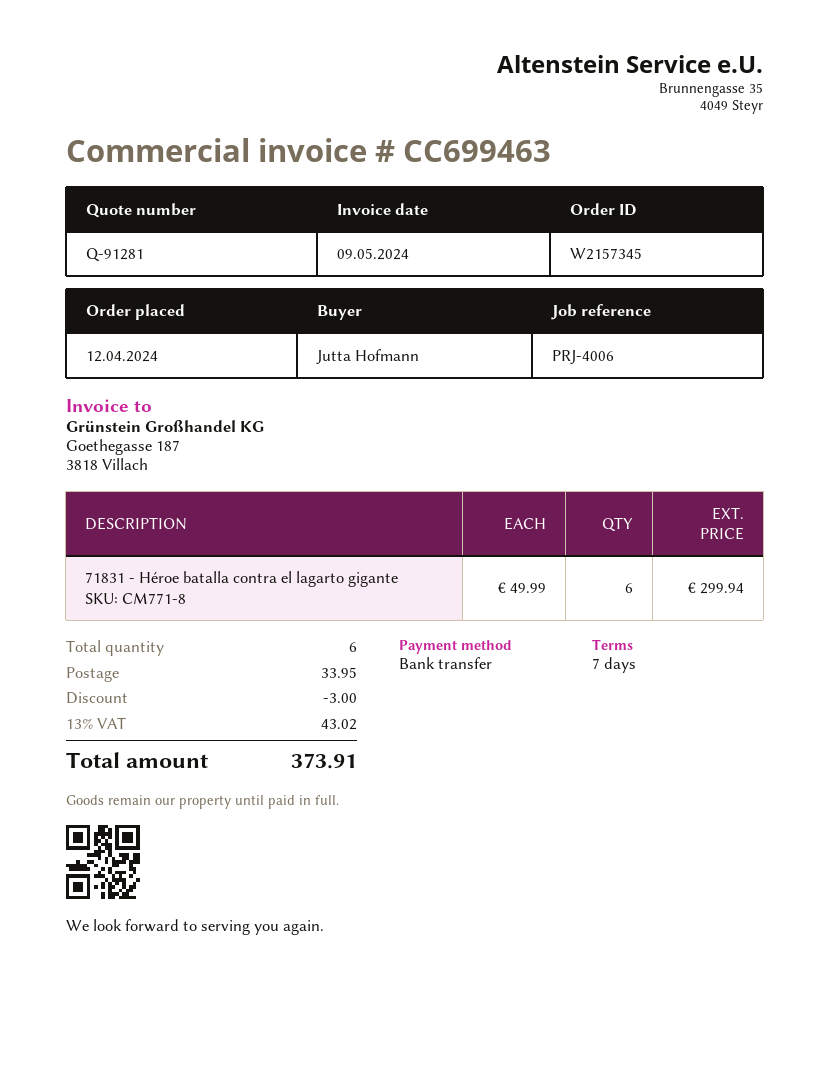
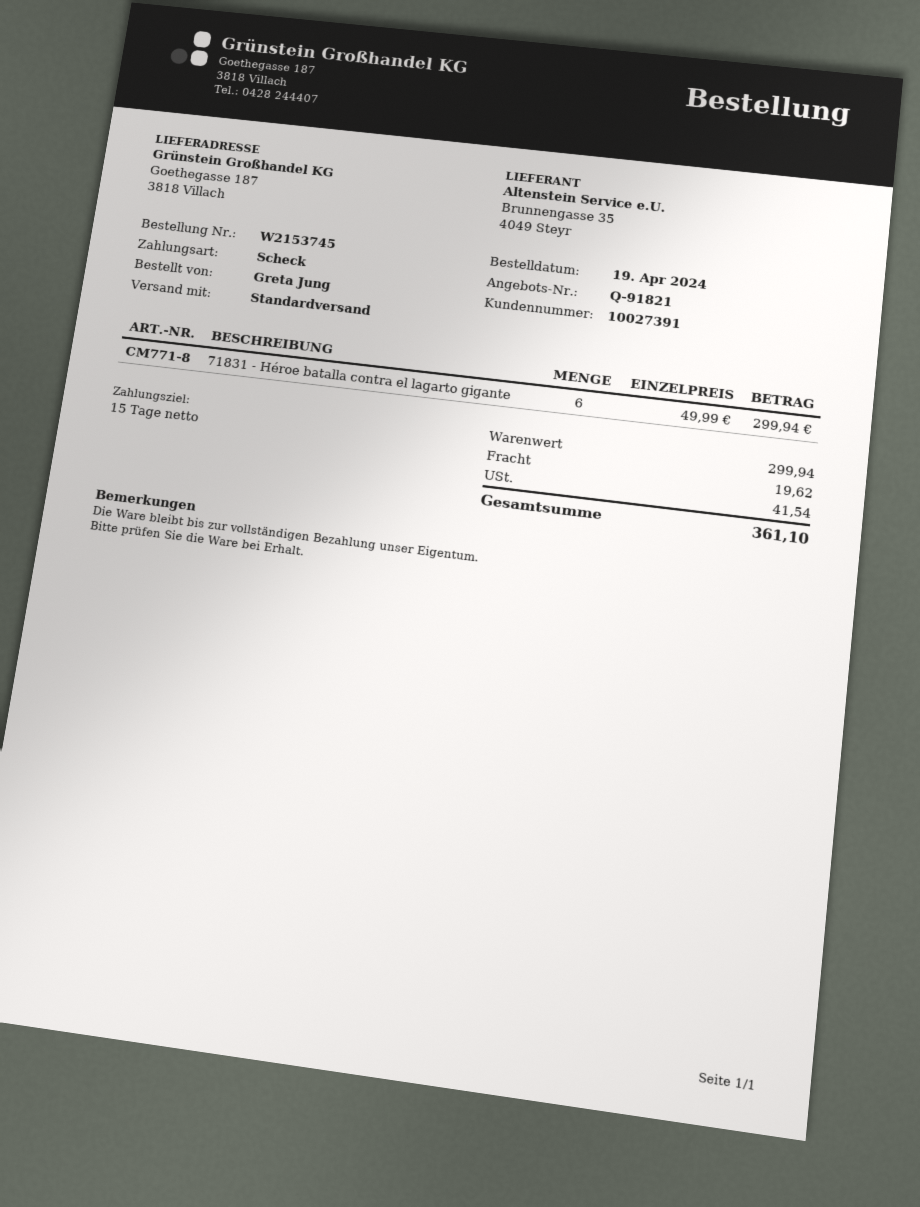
quote number: Q-91281 -> Q-91821
order number: W2157345 -> W2153745
order date: 2024-04-12 -> 2024-04-19
payment terms: 7 days -> 15 days
ordered by: Jutta Hofmann -> Greta Jung
payment method: bank transfer -> cheque
discount: 3.00 -> none
shipping: 33.95 -> 19.62
tax: 43.02 -> 41.54
total: 373.91 -> 361.10

